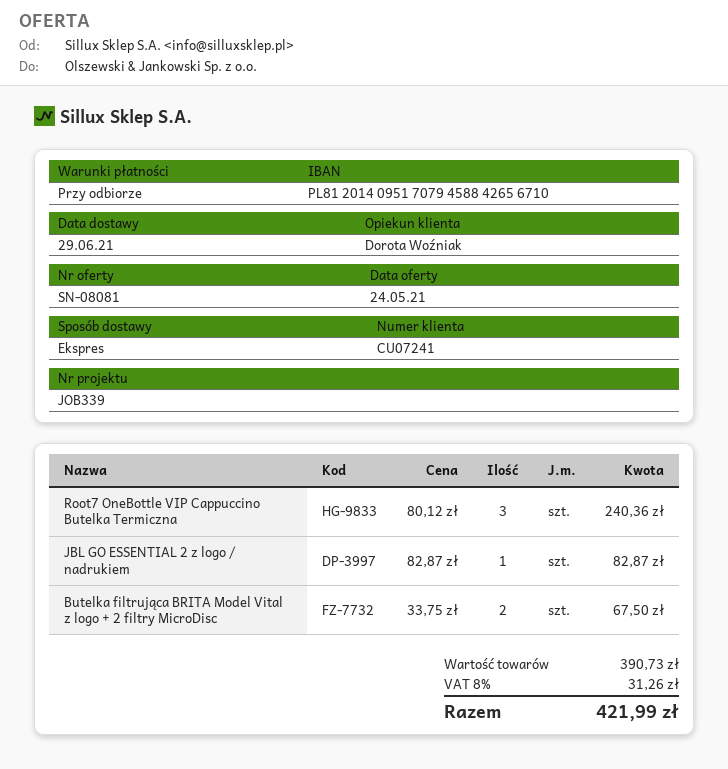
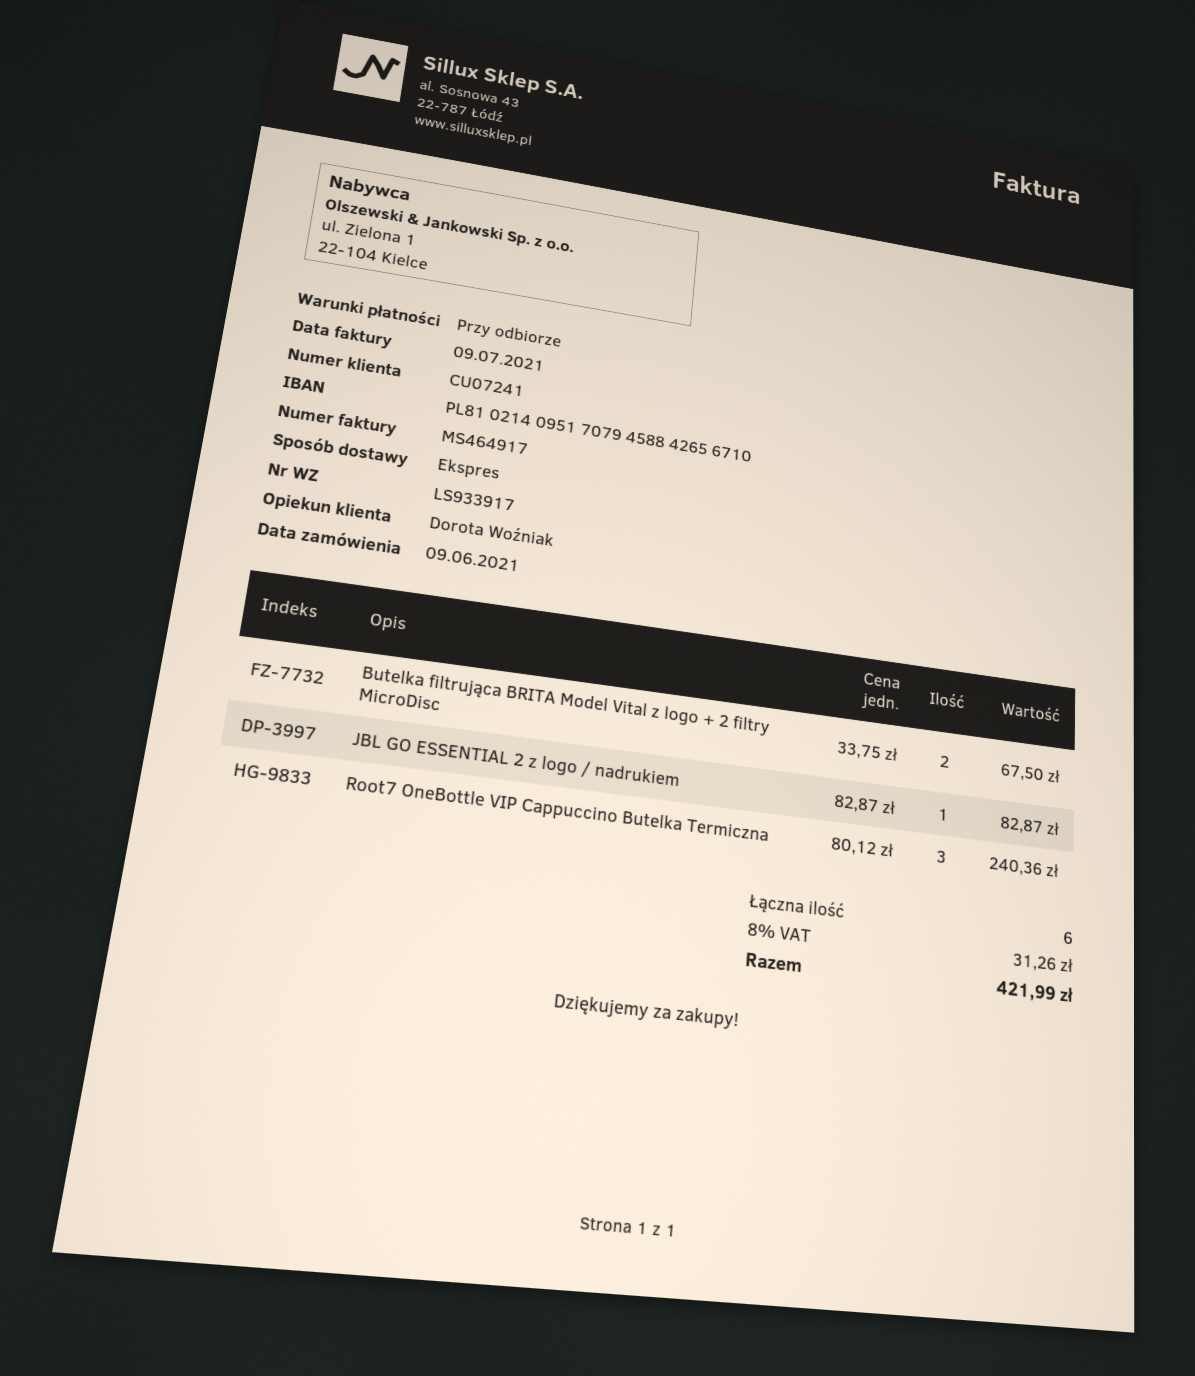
bank account: PL81201409517079458842656710 -> PL81021409517079458842656710

